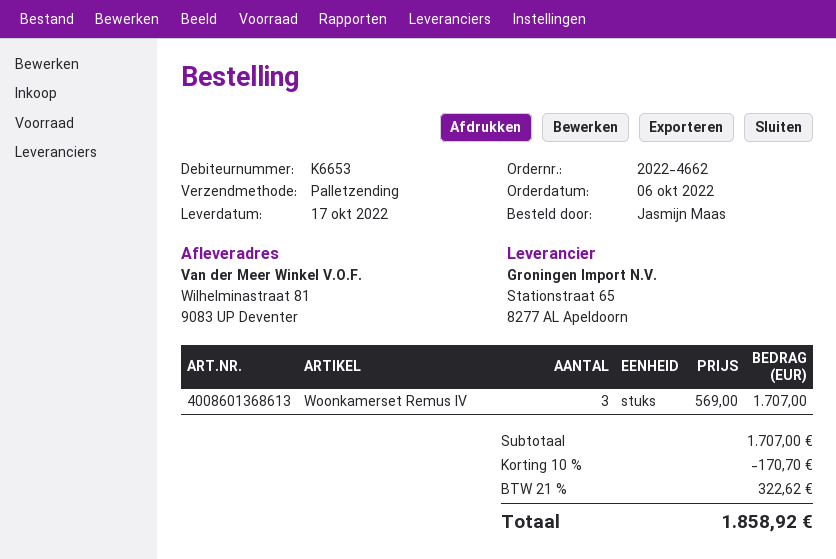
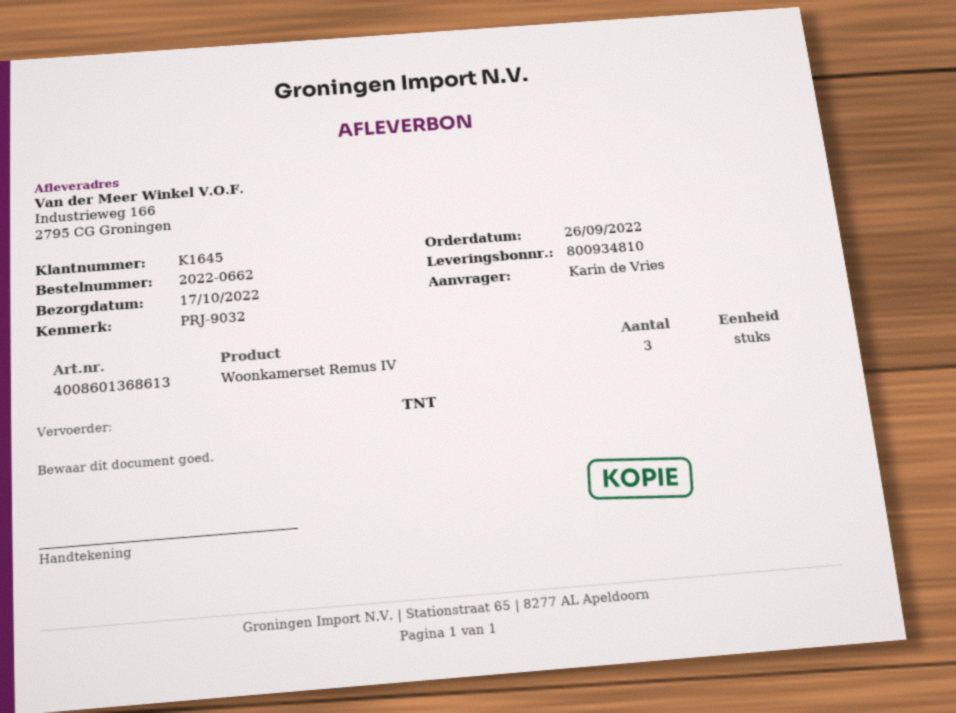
order number: 2022-4662 -> 2022-0662
order date: 2022-10-06 -> 2022-09-26
customer number: K6653 -> K1645
ordered by: Jasmijn Maas -> Karin de Vries
shipping method: pallet freight -> TNT
ship to: Wilhelminastraat 81, 9083 UP Deventer -> Industrieweg 166, 2795 CG Groningen

